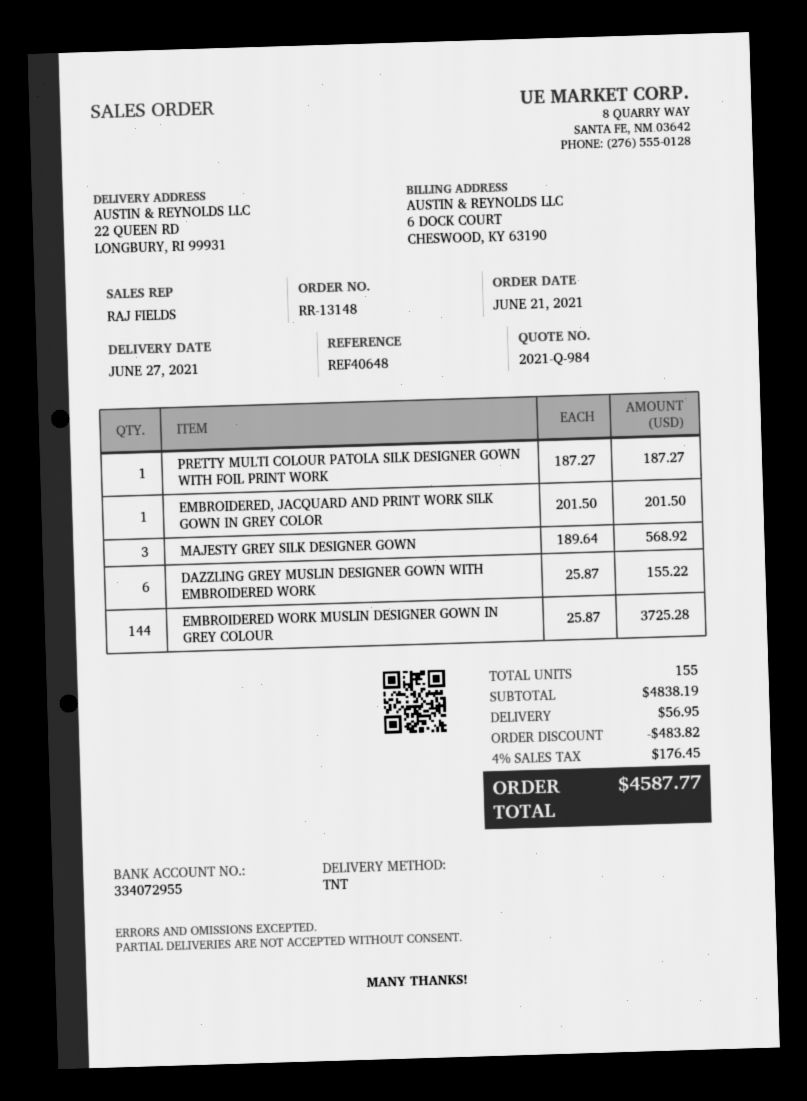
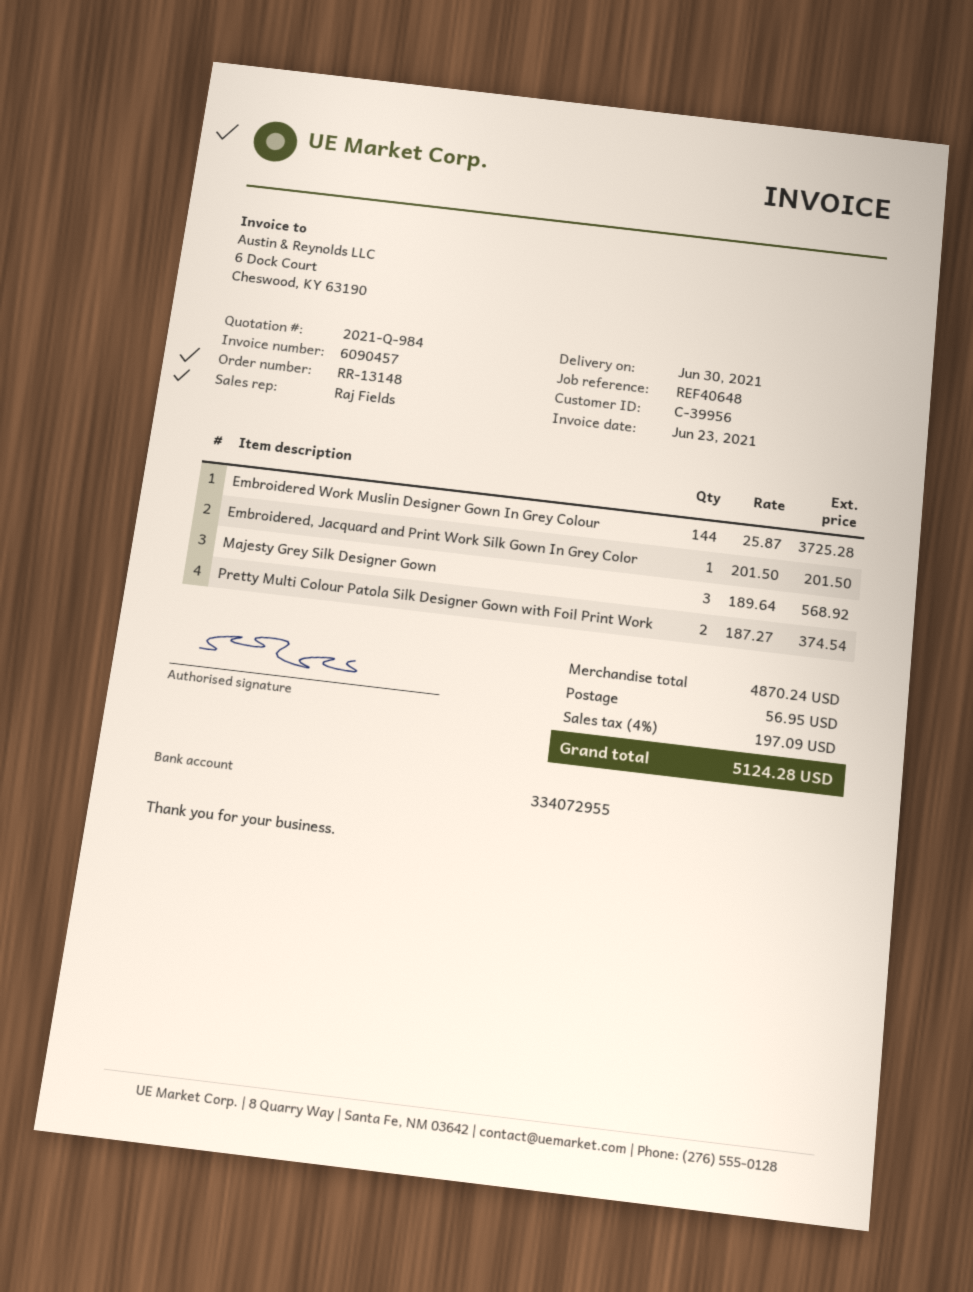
delivery date: 2021-06-27 -> 2021-06-30
PRETTY MULTI COLOUR PATOLA SILK DESIGNER GOWN WITH FOIL PRINT WORK: 1 x 187.27 = 187.27 -> 2 x 187.27 = 374.54
DAZZLING GREY MUSLIN DESIGNER GOWN WITH EMBROIDERED WORK: 6 x 25.87 = 155.22 -> none
subtotal: 4838.19 -> 4870.24
discount: 483.82 -> none
tax: 4% = 176.45 -> 4% = 197.09
total: 4587.77 -> 5124.28

